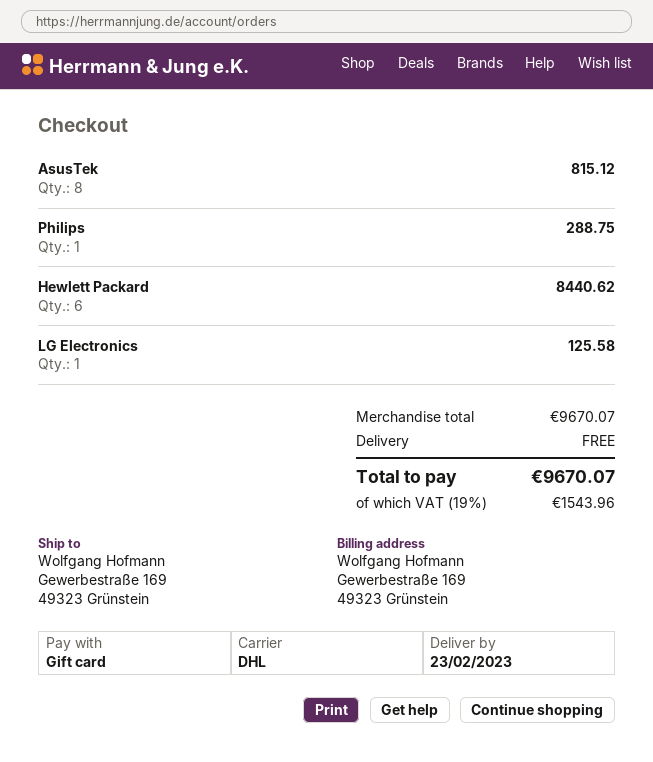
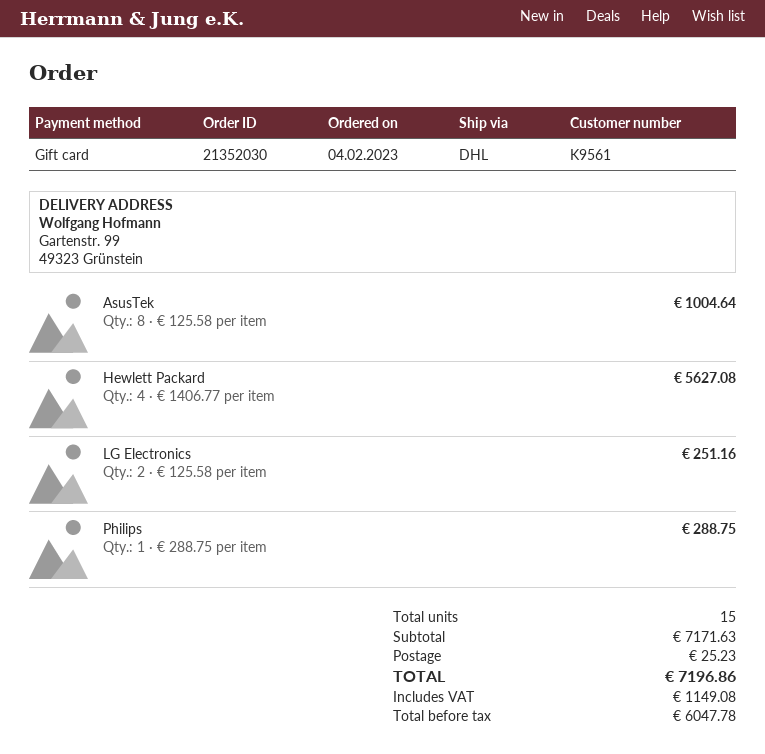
ship to: Gewerbestraße 169, 49323 Grünstein -> Gartenstr. 99, 49323 Grünstein
AsusTek: 8 for 815.12 -> 8 for 1004.64
Hewlett Packard: 6 for 8440.62 -> 4 for 5627.08
LG Electronics: 1 for 125.58 -> 2 for 251.16
subtotal: 9670.07 -> 7171.63
shipping: 0.00 -> 25.23
tax: 1543.96 -> 1149.08
total: 9670.07 -> 7196.86

